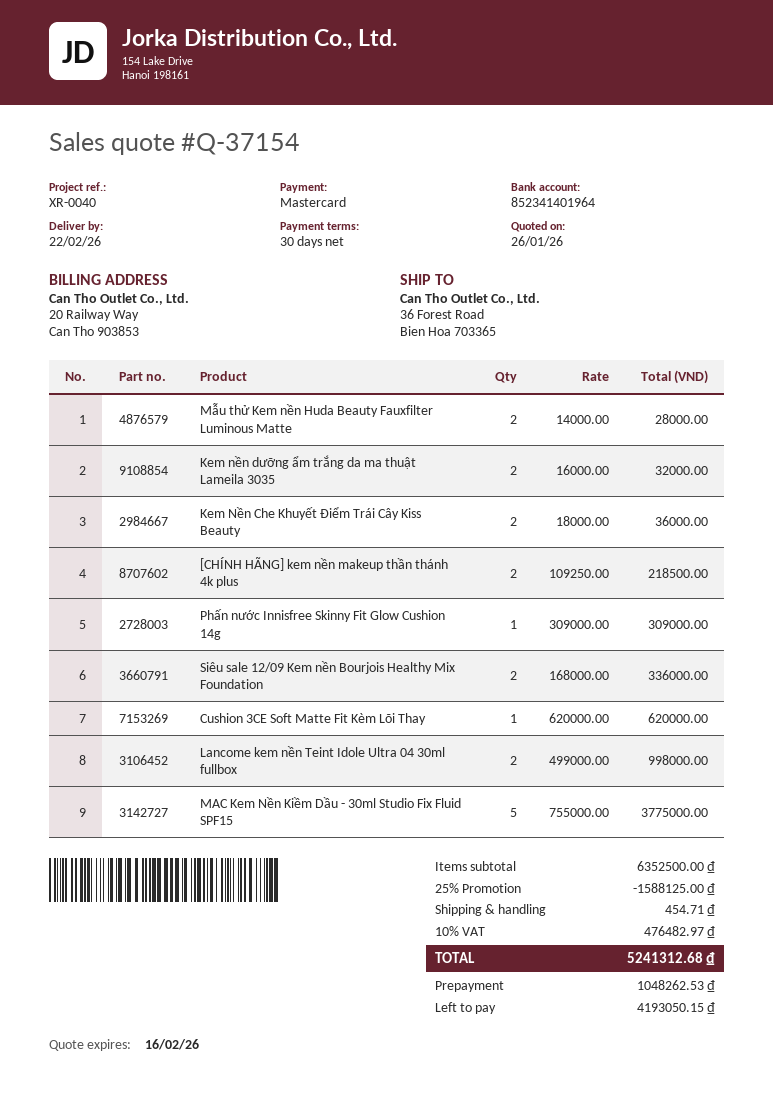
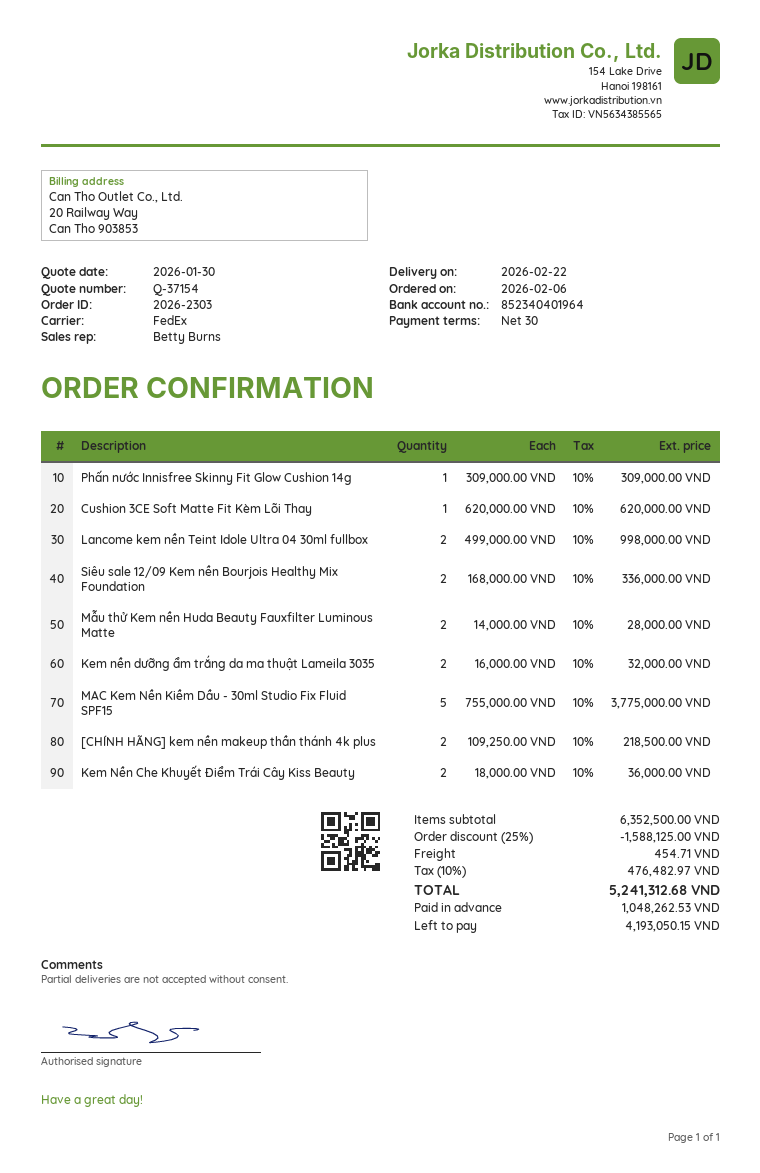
quote date: 2026-01-26 -> 2026-01-30
bank account: 852341401964 -> 852340401964

